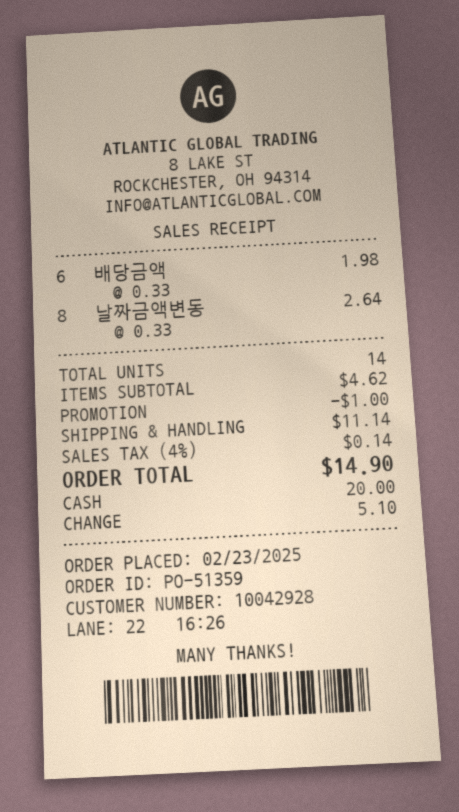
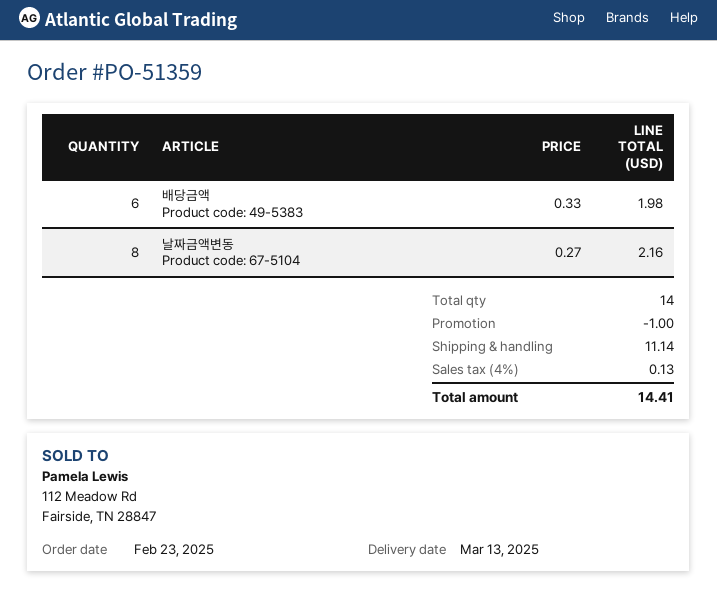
날짜금액변동: 8 x 0.33 = 2.64 -> 8 x 0.27 = 2.16
tax: 4% = 0.14 -> 4% = 0.13
total: 14.90 -> 14.41

